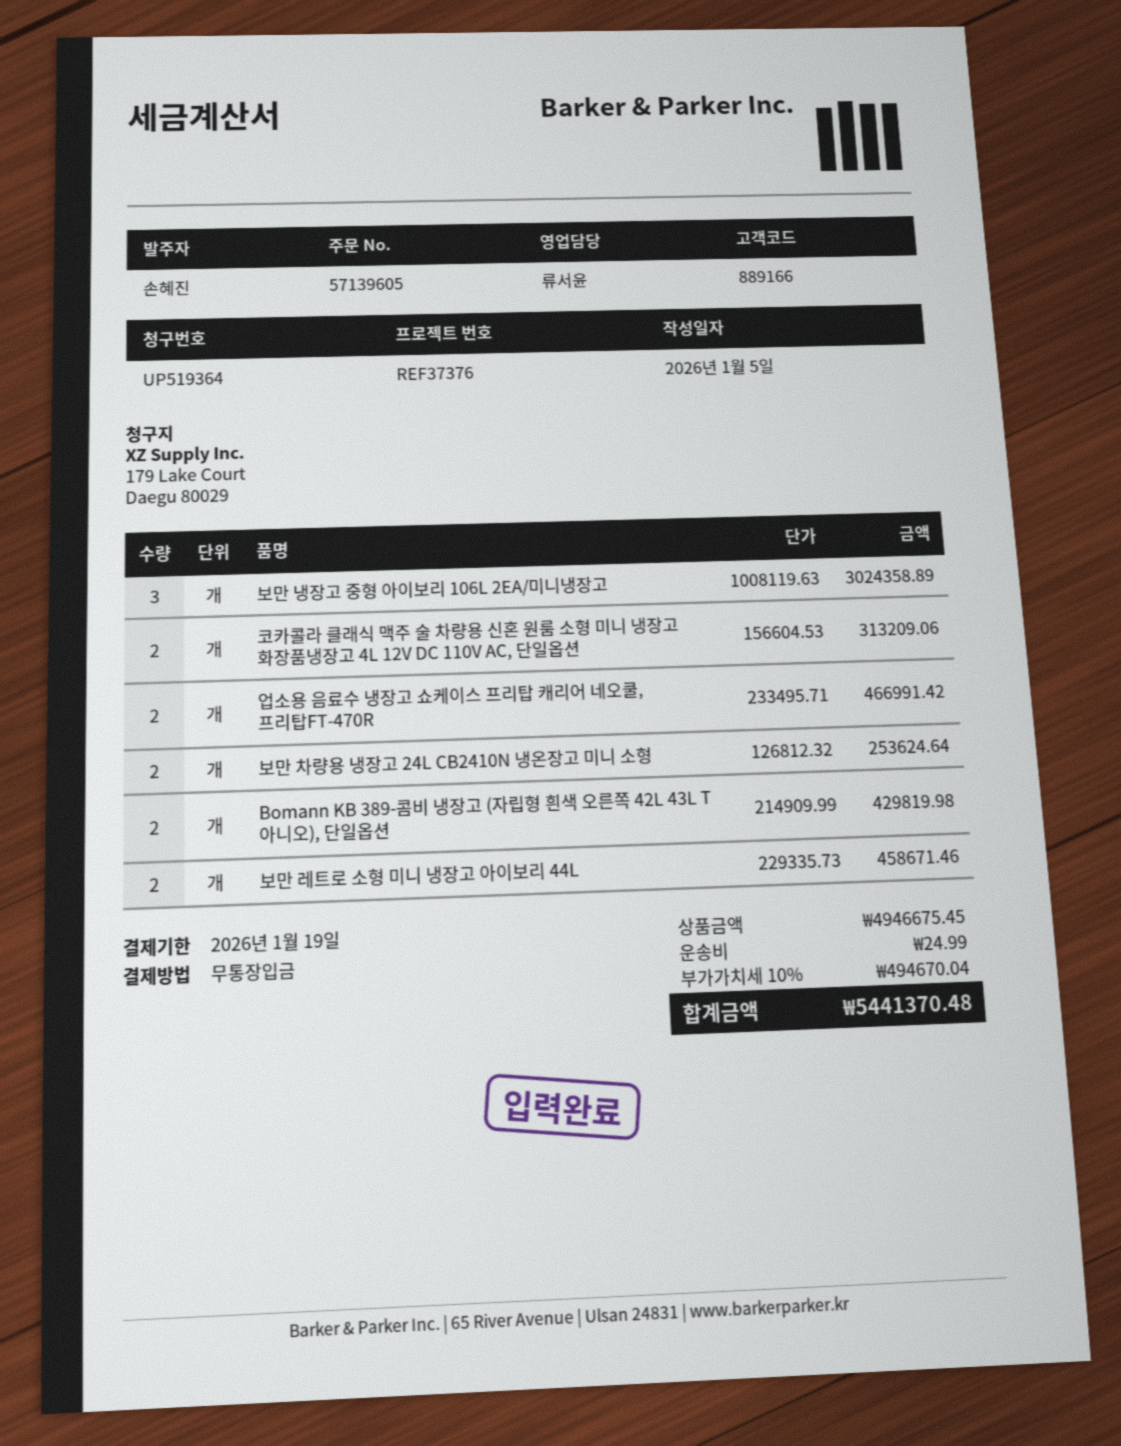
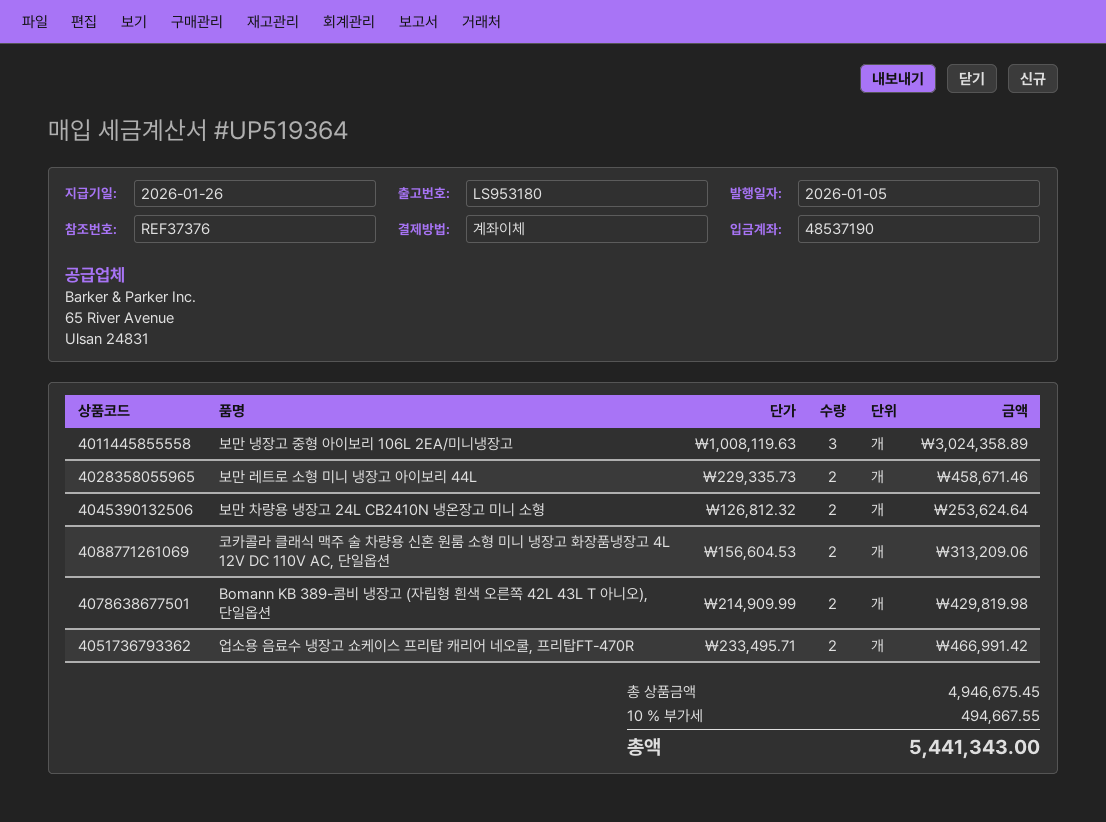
due date: 2026-01-19 -> 2026-01-26
shipping: 24.99 -> none
tax: 10% = 494670.04 -> 10% = 494667.55
total: 5441370.48 -> 5441343.00

